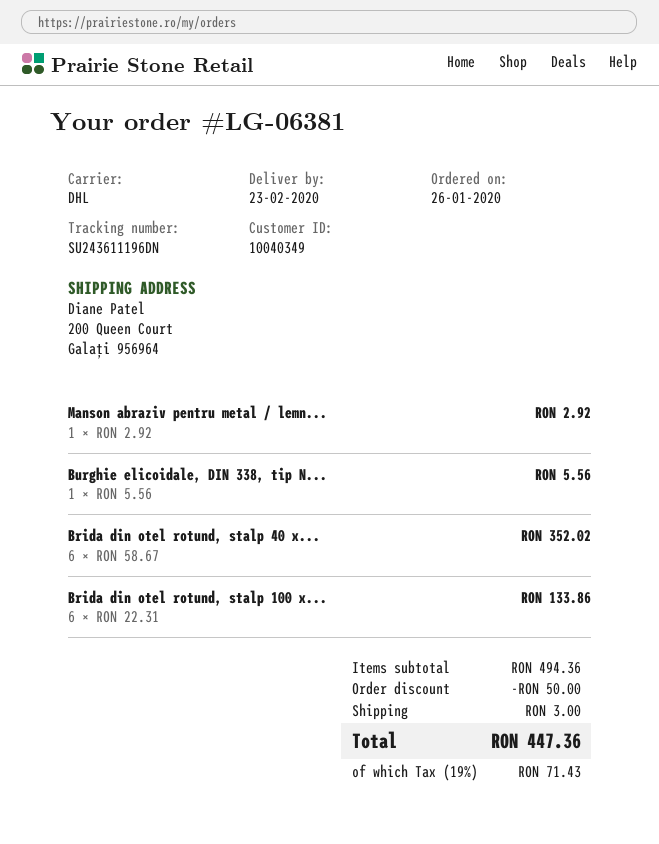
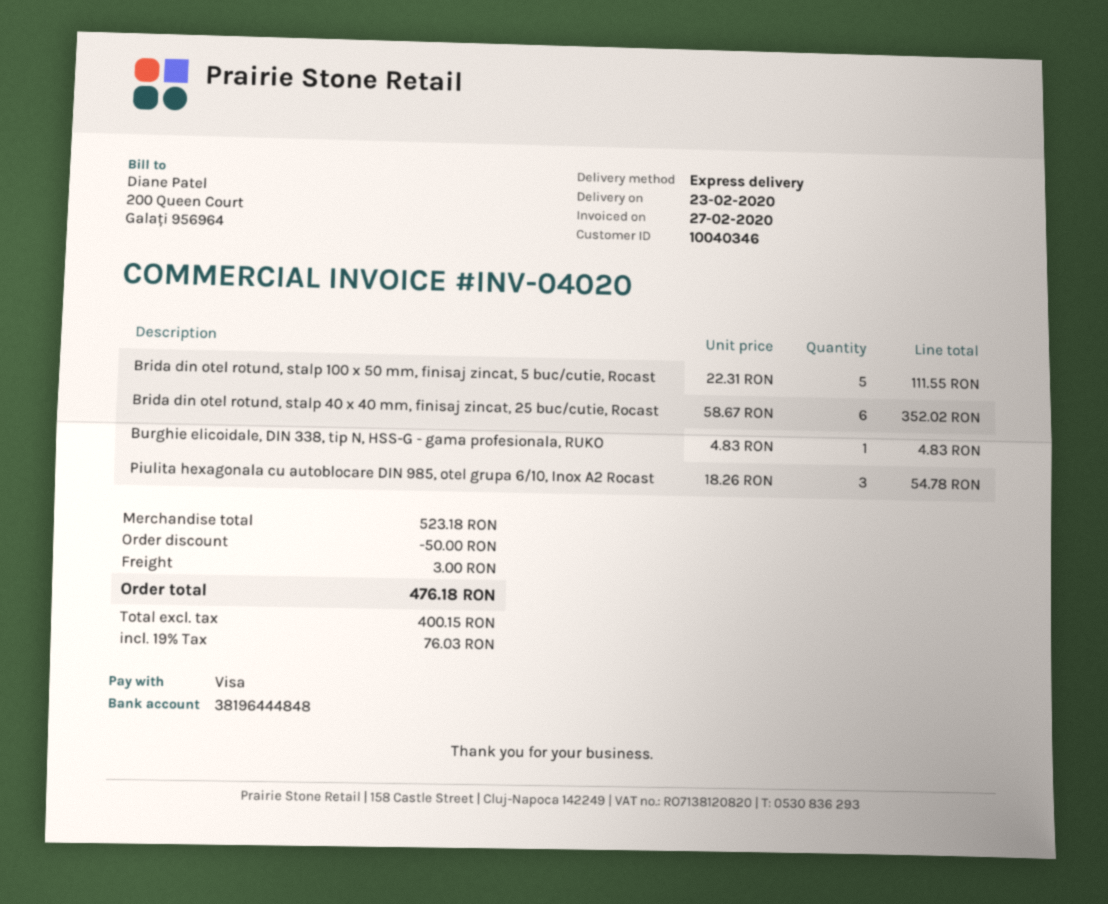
customer number: 10040349 -> 10040346
shipping method: DHL -> express
Manson abraziv pentru metal / lemn...: 1 x 2.92 = 2.92 -> none
Burghie elicoidale, DIN 338, tip N...: 1 x 5.56 = 5.56 -> 1 x 4.83 = 4.83
Brida din otel rotund, stalp 100 x...: 6 x 22.31 = 133.86 -> 5 x 22.31 = 111.55
Piulita hexagonala cu autoblocare DIN 985, otel grupa 6/10, Inox A2 Rocast: none -> 3 x 18.26 = 54.78
subtotal: 494.36 -> 523.18
tax: 19% = 71.43 -> 19% = 76.03
total: 447.36 -> 476.18

